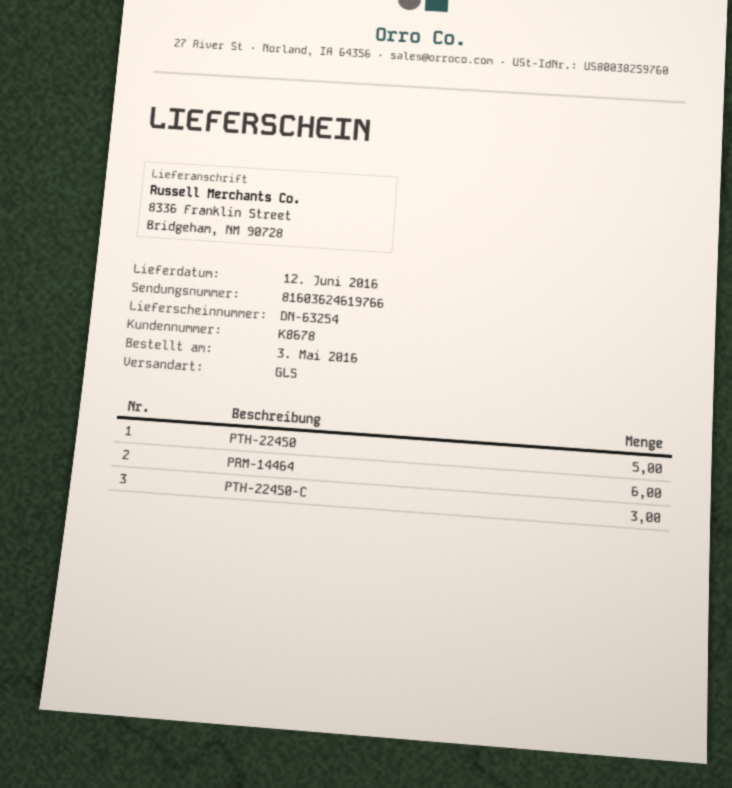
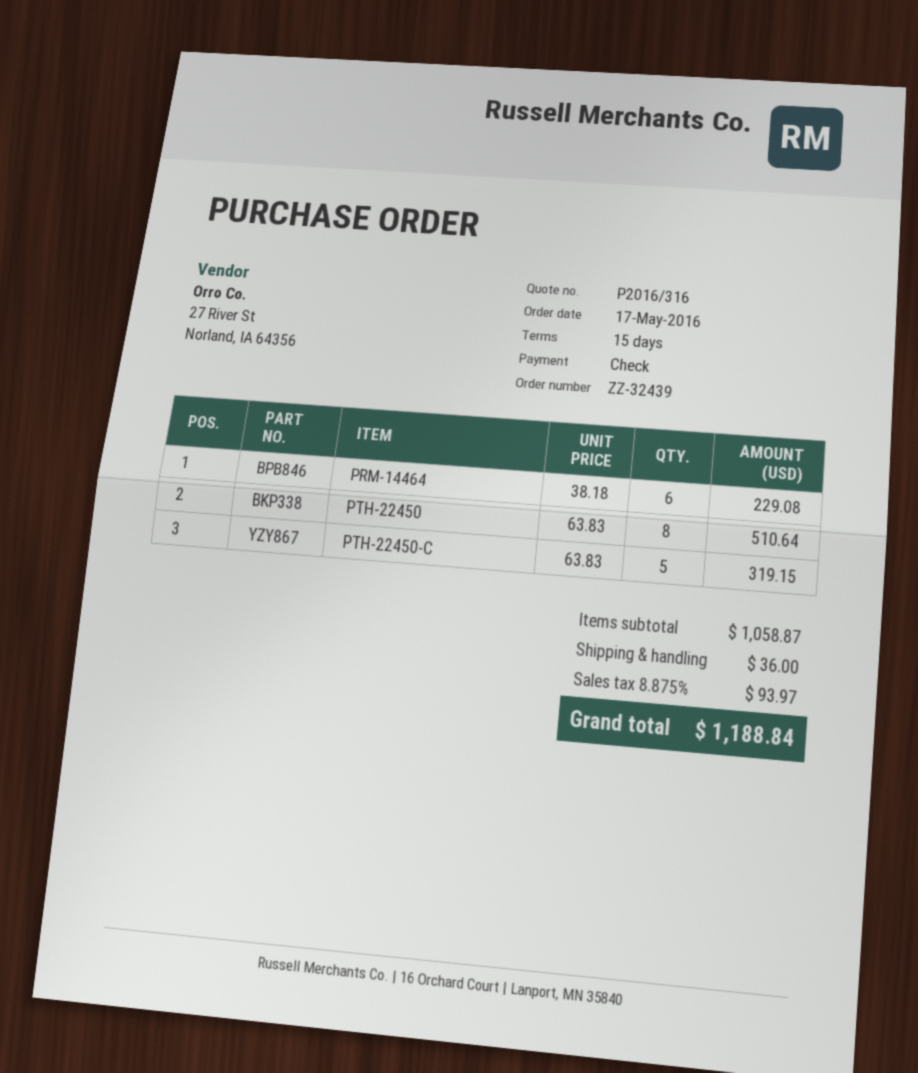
order date: 2016-05-03 -> 2016-05-17
PTH-22450: 5 -> 8
PTH-22450-C: 3 -> 5

